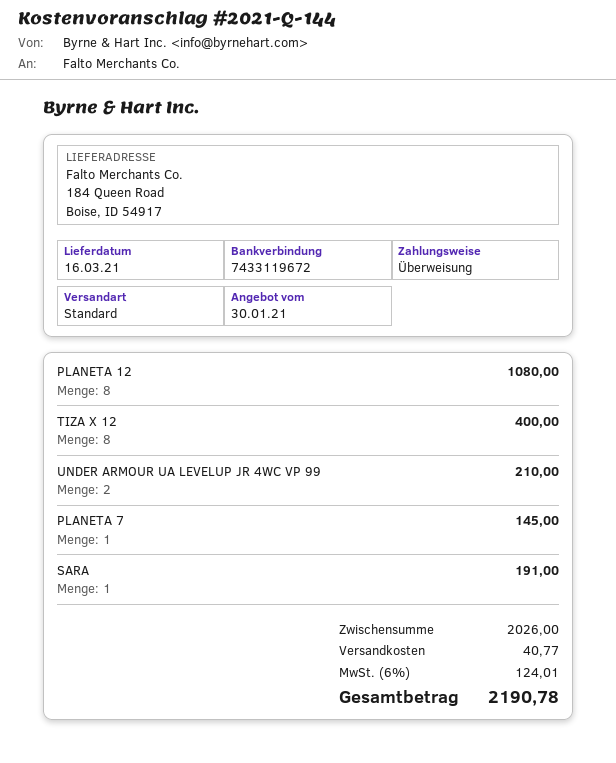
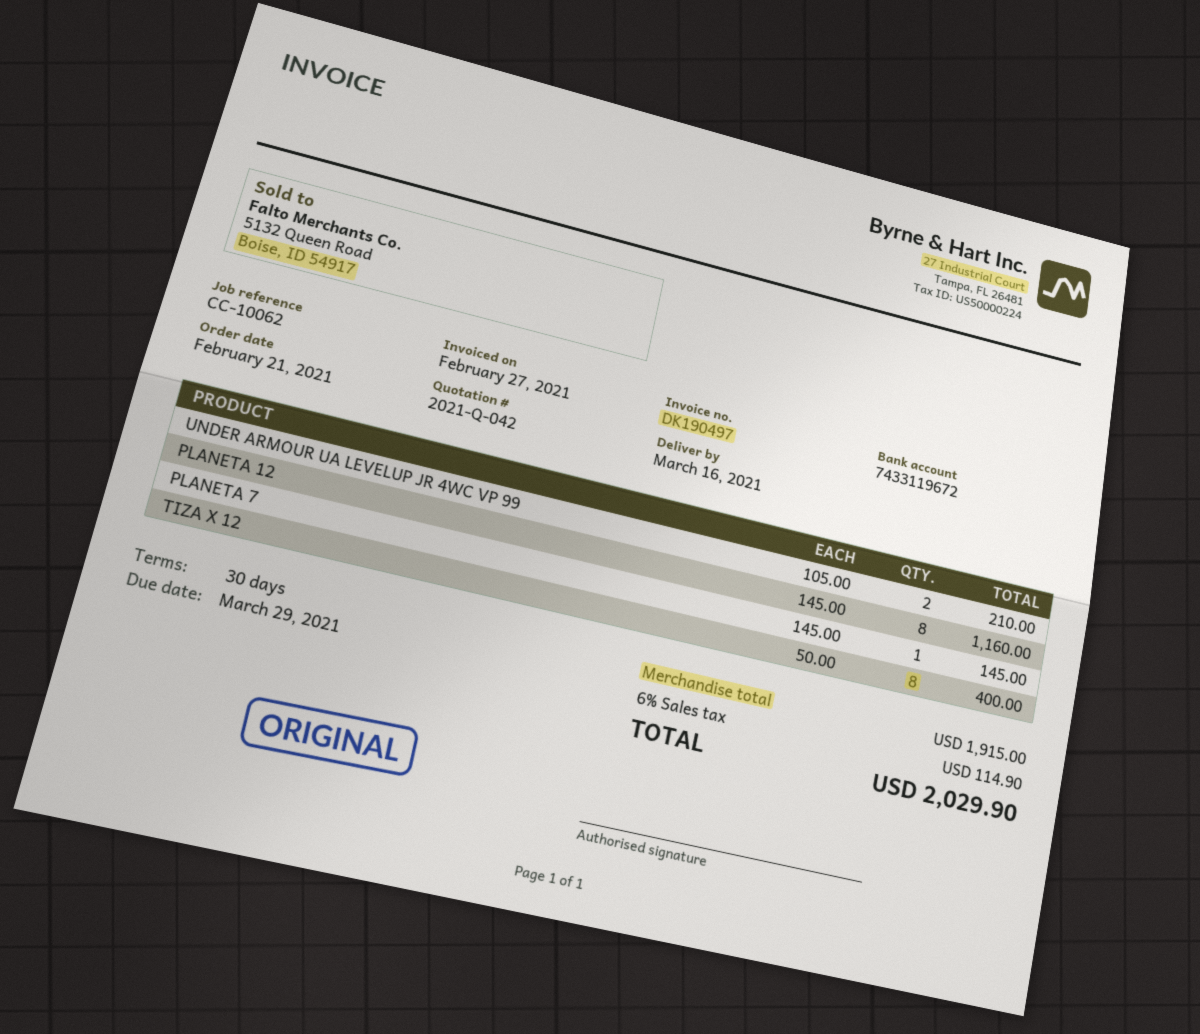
quote number: 2021-Q-144 -> 2021-Q-042
PLANETA 12: 8 for 1080.00 -> 8 for 1160.00
SARA: 1 for 191.00 -> none
subtotal: 2026.00 -> 1915.00
shipping: 40.77 -> none
tax: 6% = 124.01 -> 6% = 114.90
total: 2190.78 -> 2029.90

